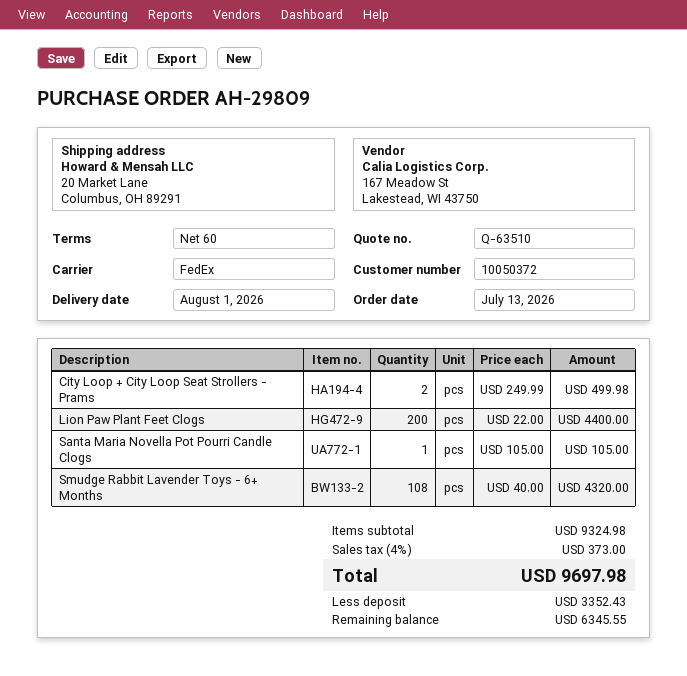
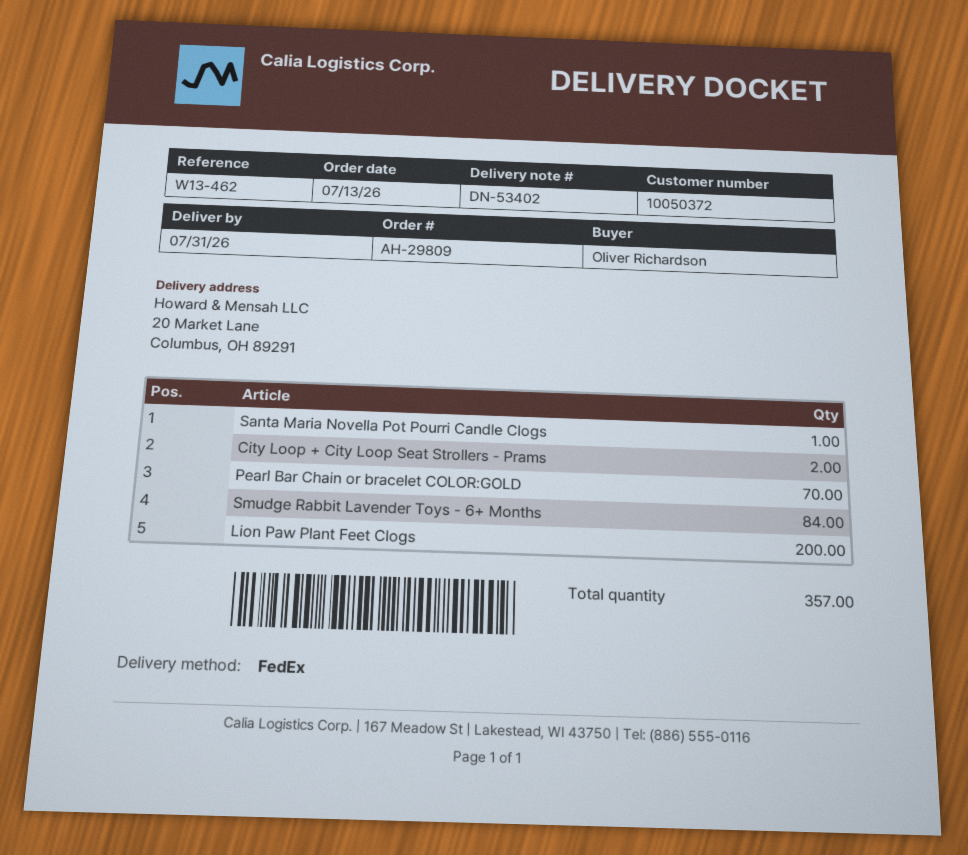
delivery date: 2026-08-01 -> 2026-07-31
Smudge Rabbit Lavender Toys - 6+ Months: 108 -> 84
Pearl Bar Chain or bracelet COLOR:GOLD: none -> 70

